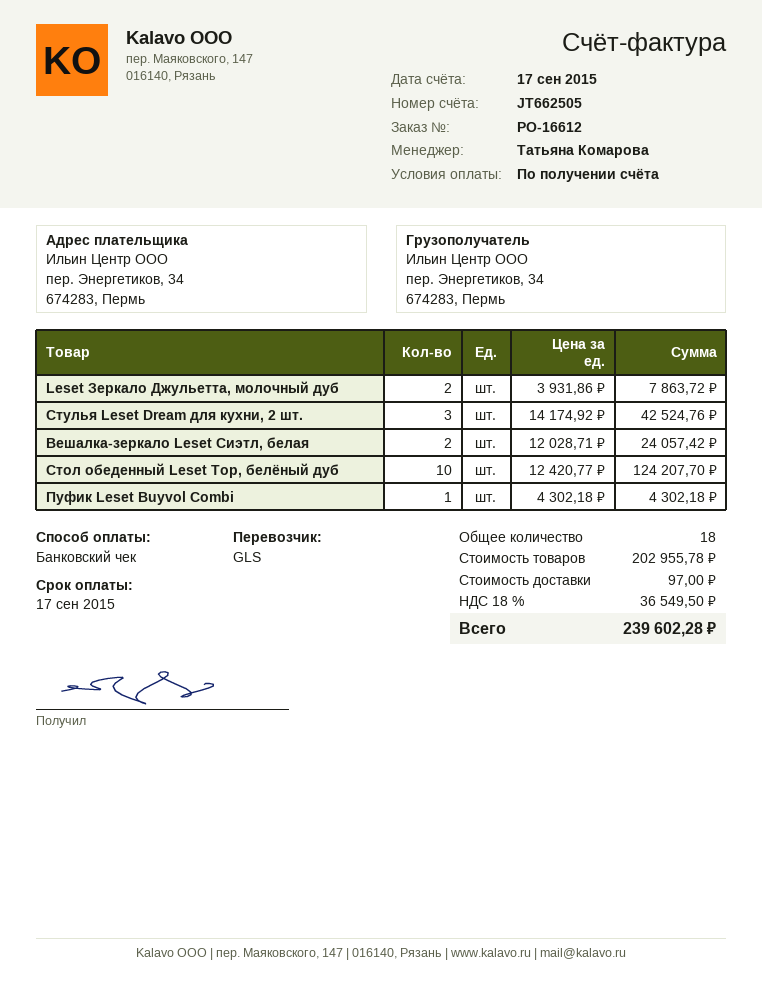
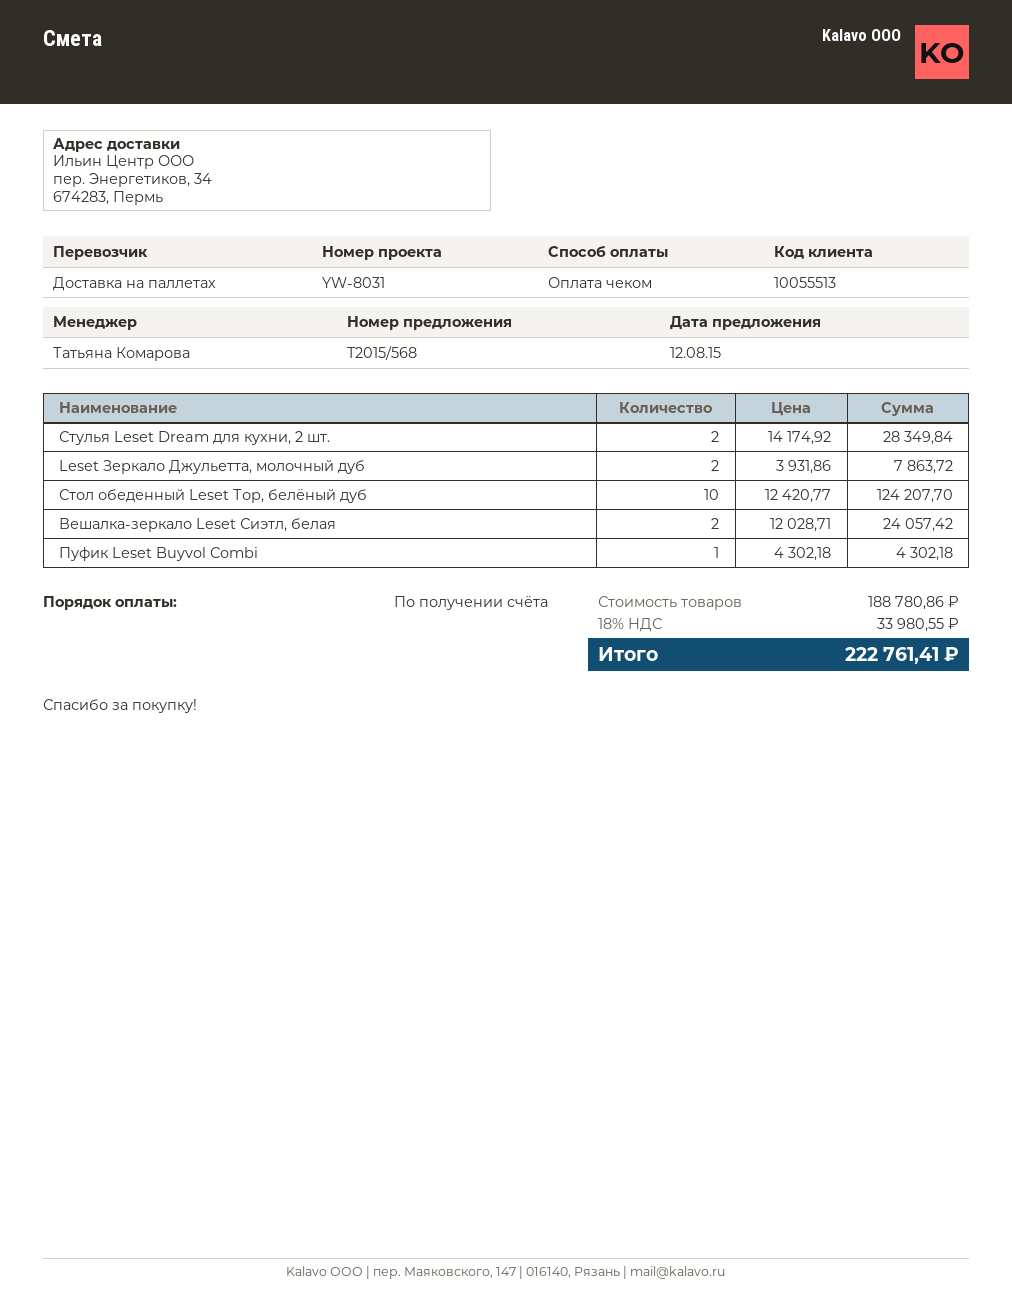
shipping method: GLS -> pallet freight
Стулья Leset Dream для кухни, 2 шт.: 3 x 14174.92 = 42524.76 -> 2 x 14174.92 = 28349.84
subtotal: 202955.78 -> 188780.86
shipping: 97.00 -> none
tax: 18% = 36549.50 -> 18% = 33980.55
total: 239602.28 -> 222761.41

